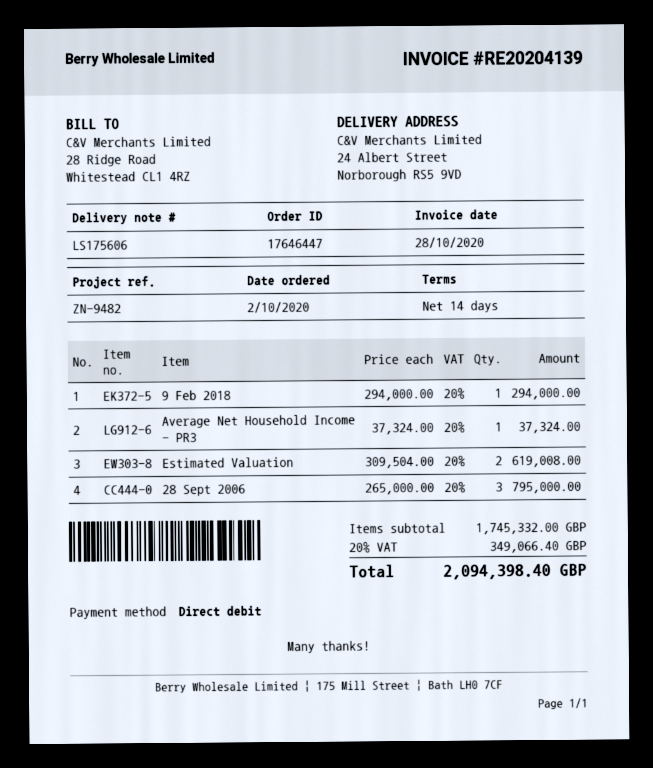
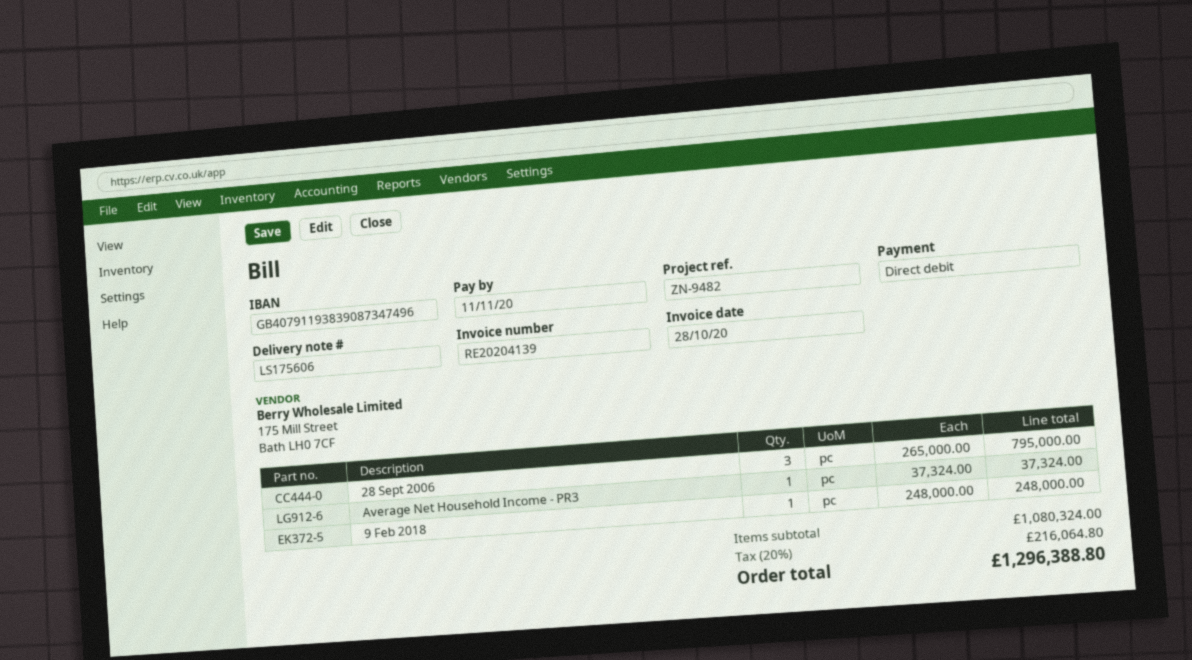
9 Feb 2018: 1 x 294000.00 = 294000.00 -> 1 x 248000.00 = 248000.00
Estimated Valuation: 2 x 309504.00 = 619008.00 -> none
subtotal: 1745332.00 -> 1080324.00
tax: 20% = 349066.40 -> 20% = 216064.80
total: 2094398.40 -> 1296388.80

